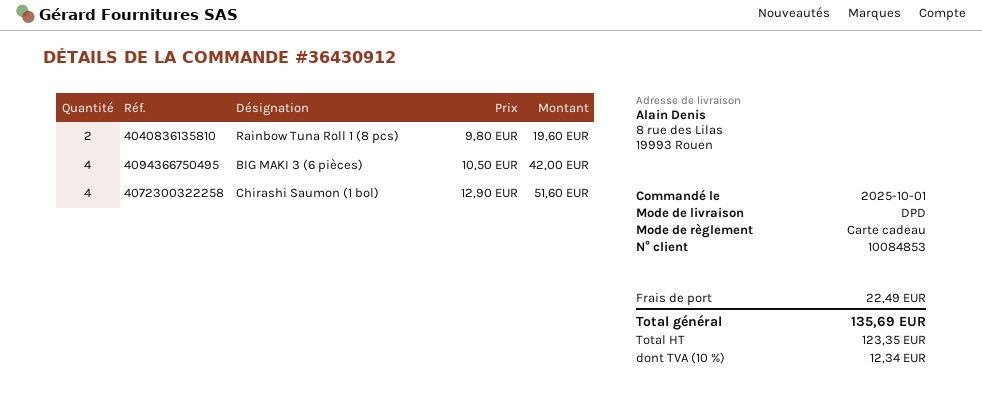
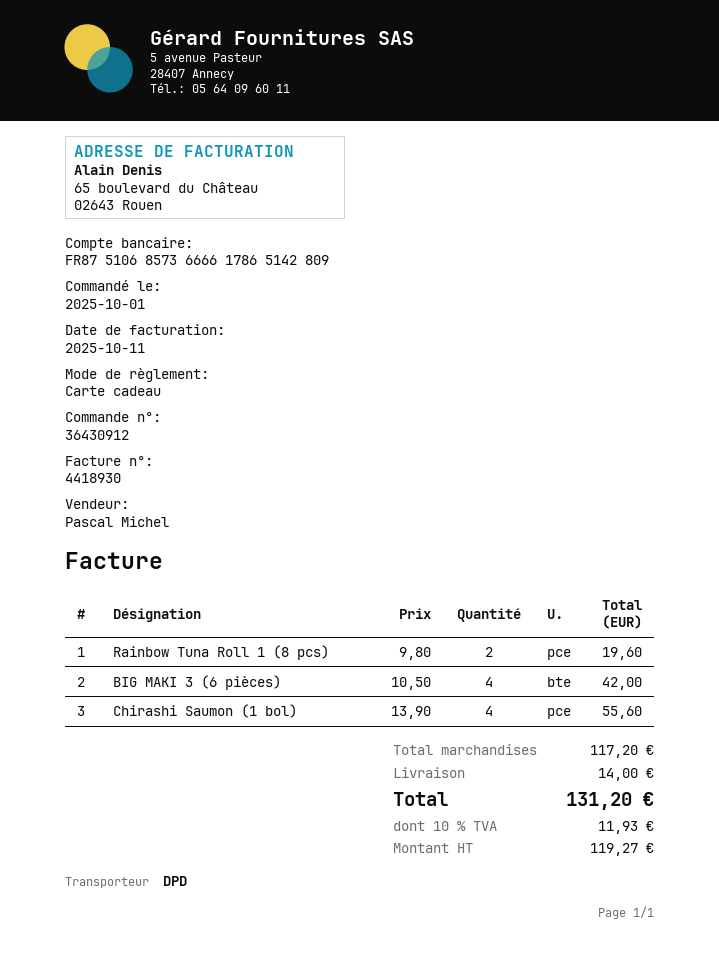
Chirashi Saumon (1 bol): 4 x 12.90 = 51.60 -> 4 x 13.90 = 55.60
shipping: 22.49 -> 14.00
net: 123.35 -> 119.27
tax: 10% = 12.34 -> 10% = 11.93
total: 135.69 -> 131.20

